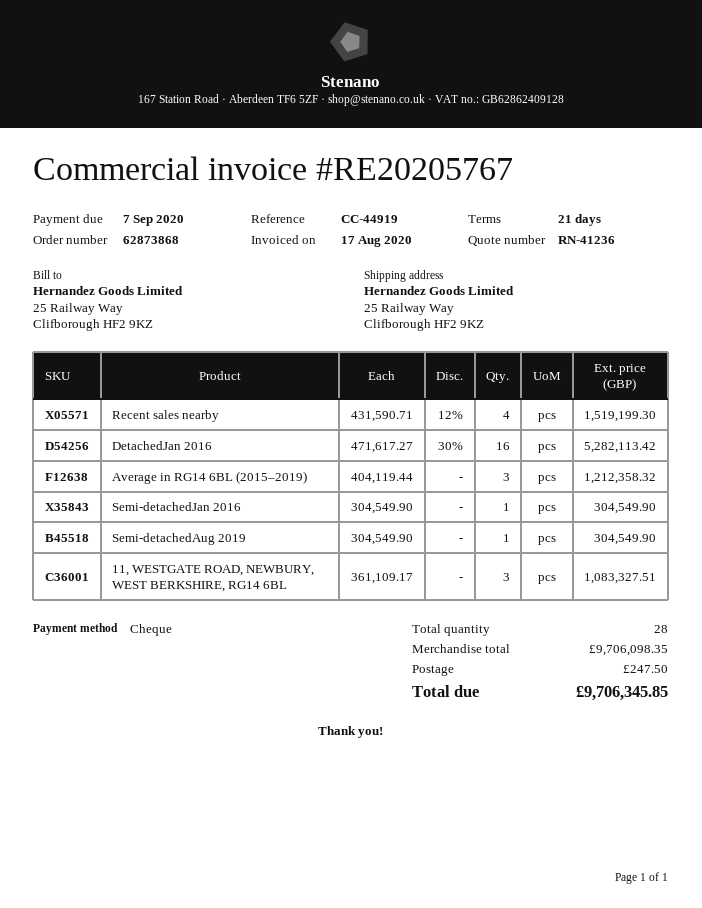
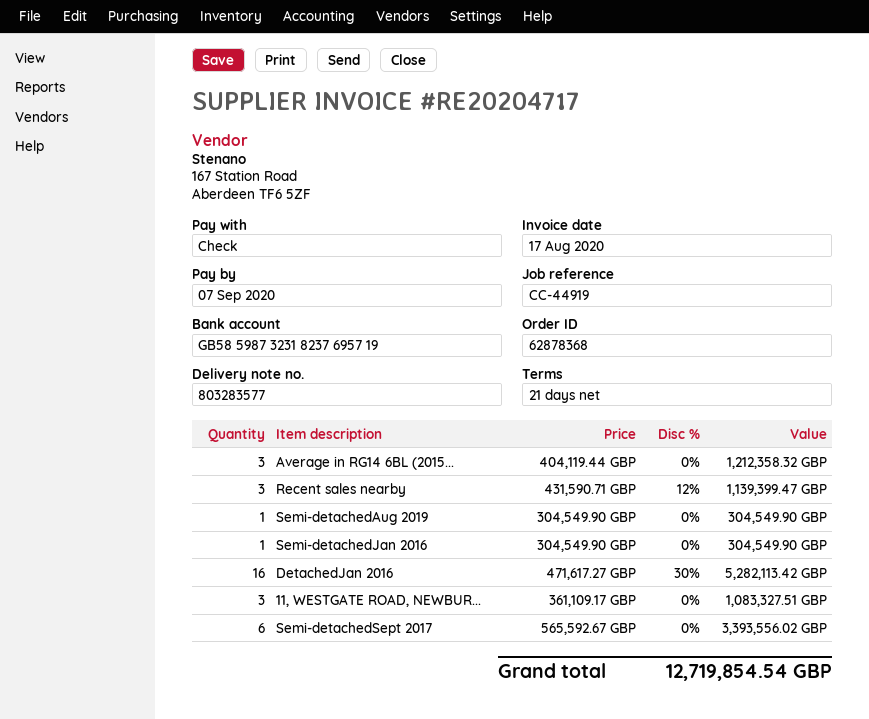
order number: 62873868 -> 62878368
invoice number: RE20205767 -> RE20204717
Recent sales nearby: 4 x 431590.71 - 12% = 1519199.30 -> 3 x 431590.71 - 12% = 1139399.47
Semi-detachedSept 2017: none -> 6 x 565592.67 = 3393556.02
shipping: 247.50 -> none
total: 9706345.85 -> 12719854.54

